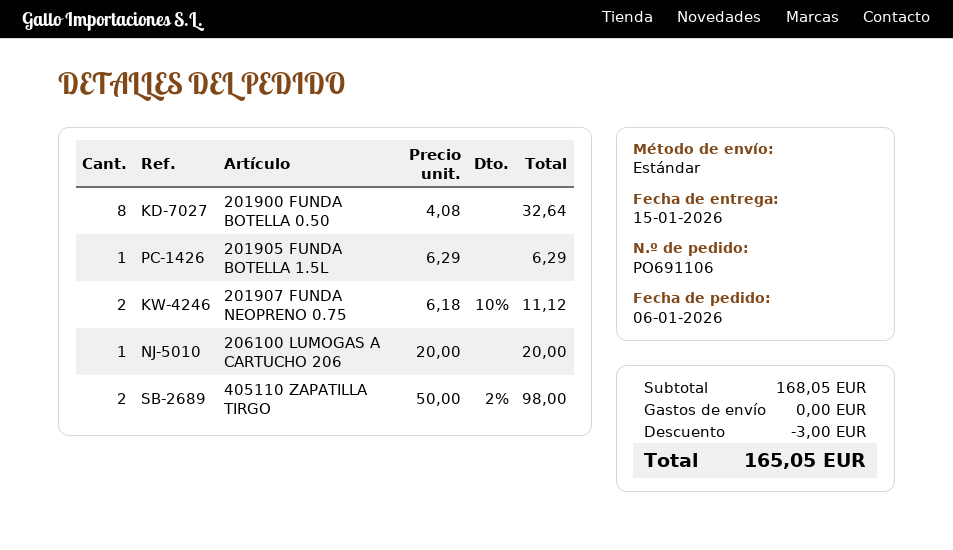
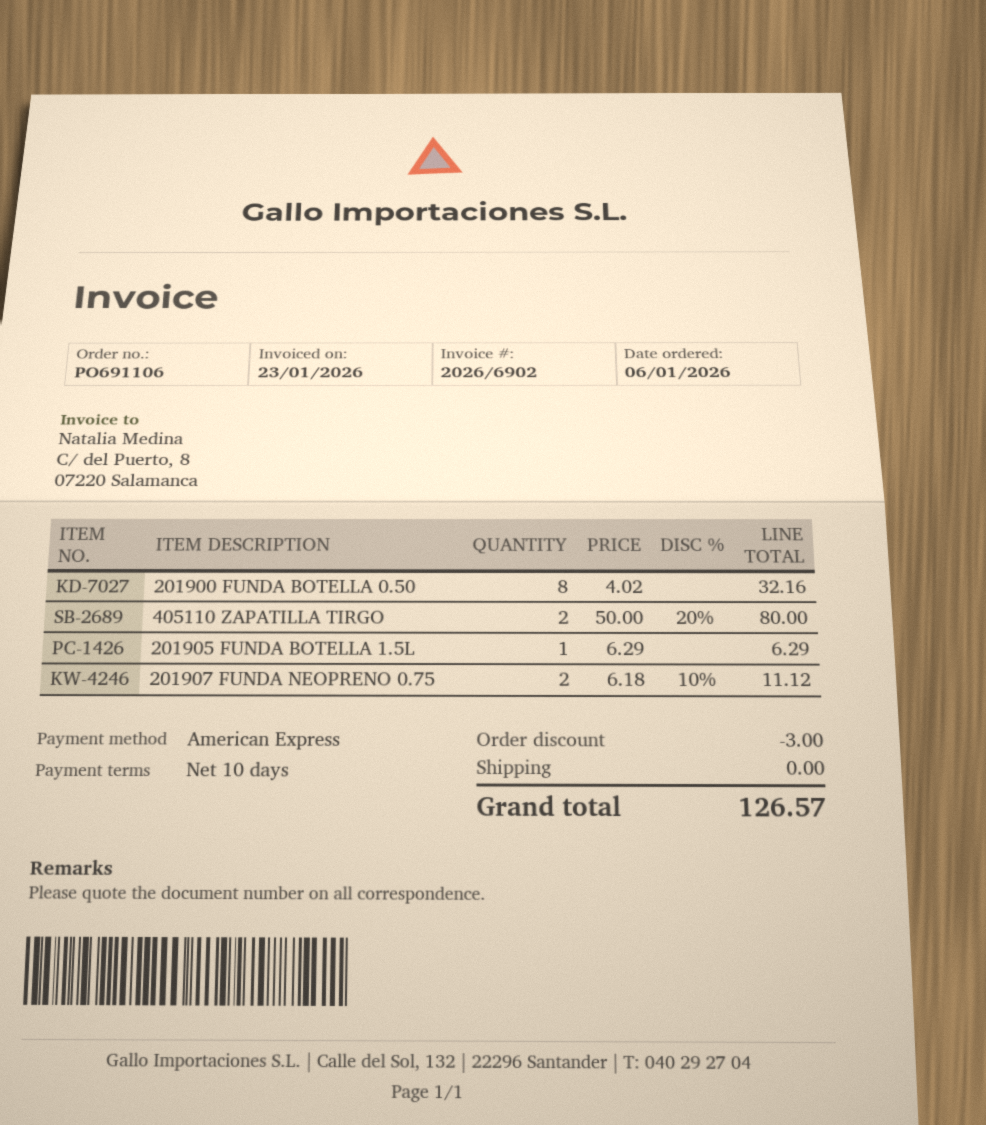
201900 FUNDA BOTELLA 0.50: 8 x 4.08 = 32.64 -> 8 x 4.02 = 32.16
206100 LUMOGAS A CARTUCHO 206: 1 x 20.00 = 20.00 -> none
405110 ZAPATILLA TIRGO: 2 x 50.00 - 2% = 98.00 -> 2 x 50.00 - 20% = 80.00
total: 165.05 -> 126.57

